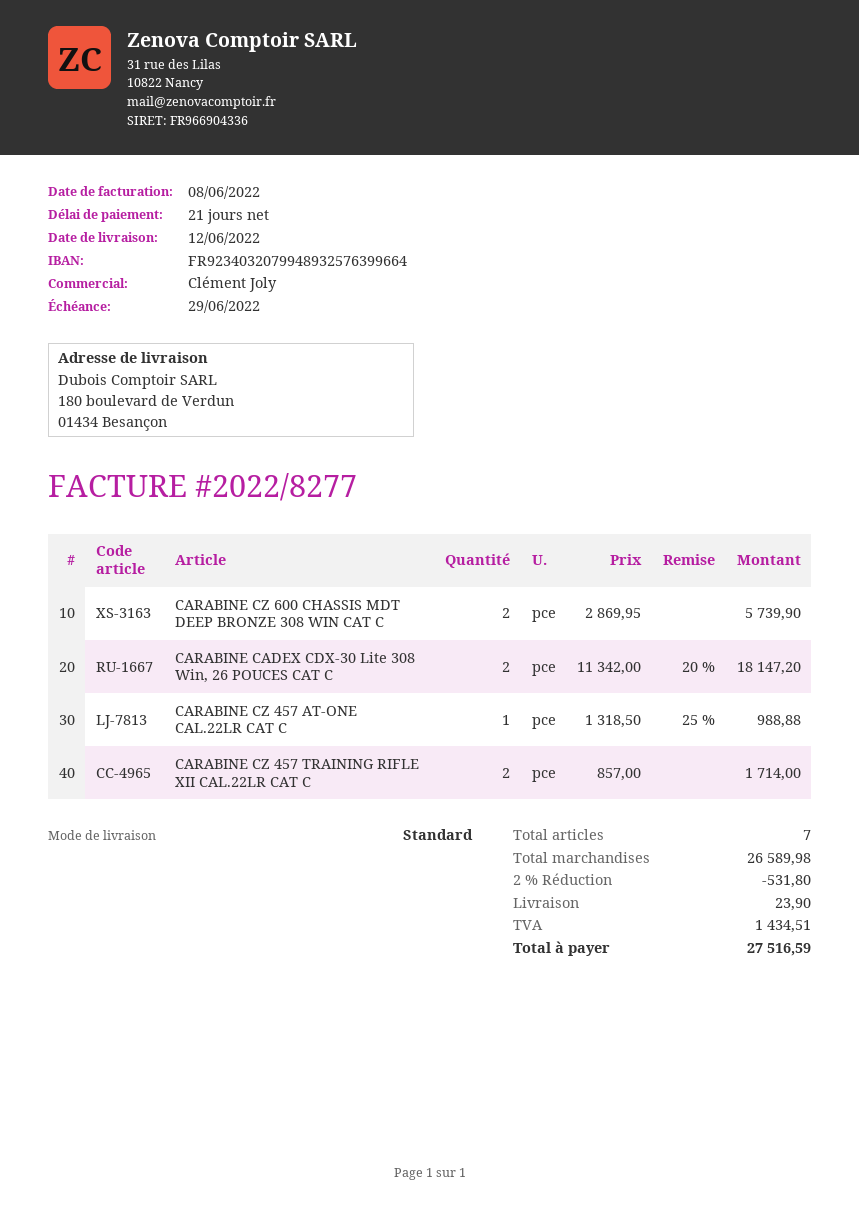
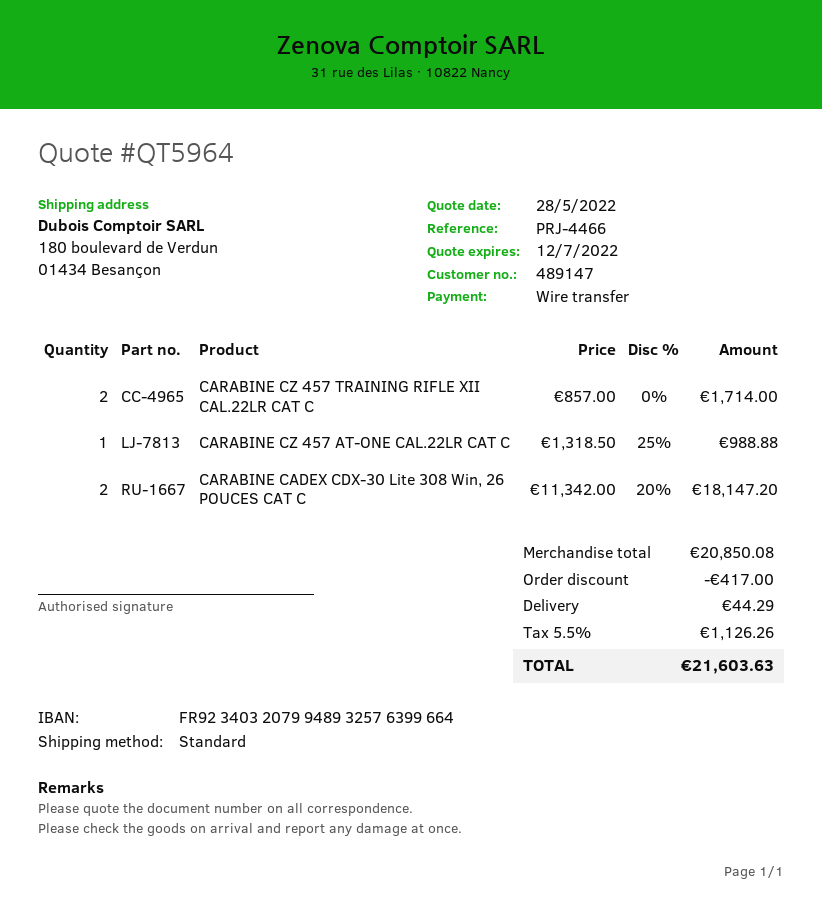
CARABINE CZ 600 CHASSIS MDT DEEP BRONZE 308 WIN CAT C: 2 x 2869.95 = 5739.90 -> none
subtotal: 26589.98 -> 20850.08
discount: 531.80 -> 417.00
shipping: 23.90 -> 44.29
tax: 1434.51 -> 1126.26
total: 27516.59 -> 21603.63

